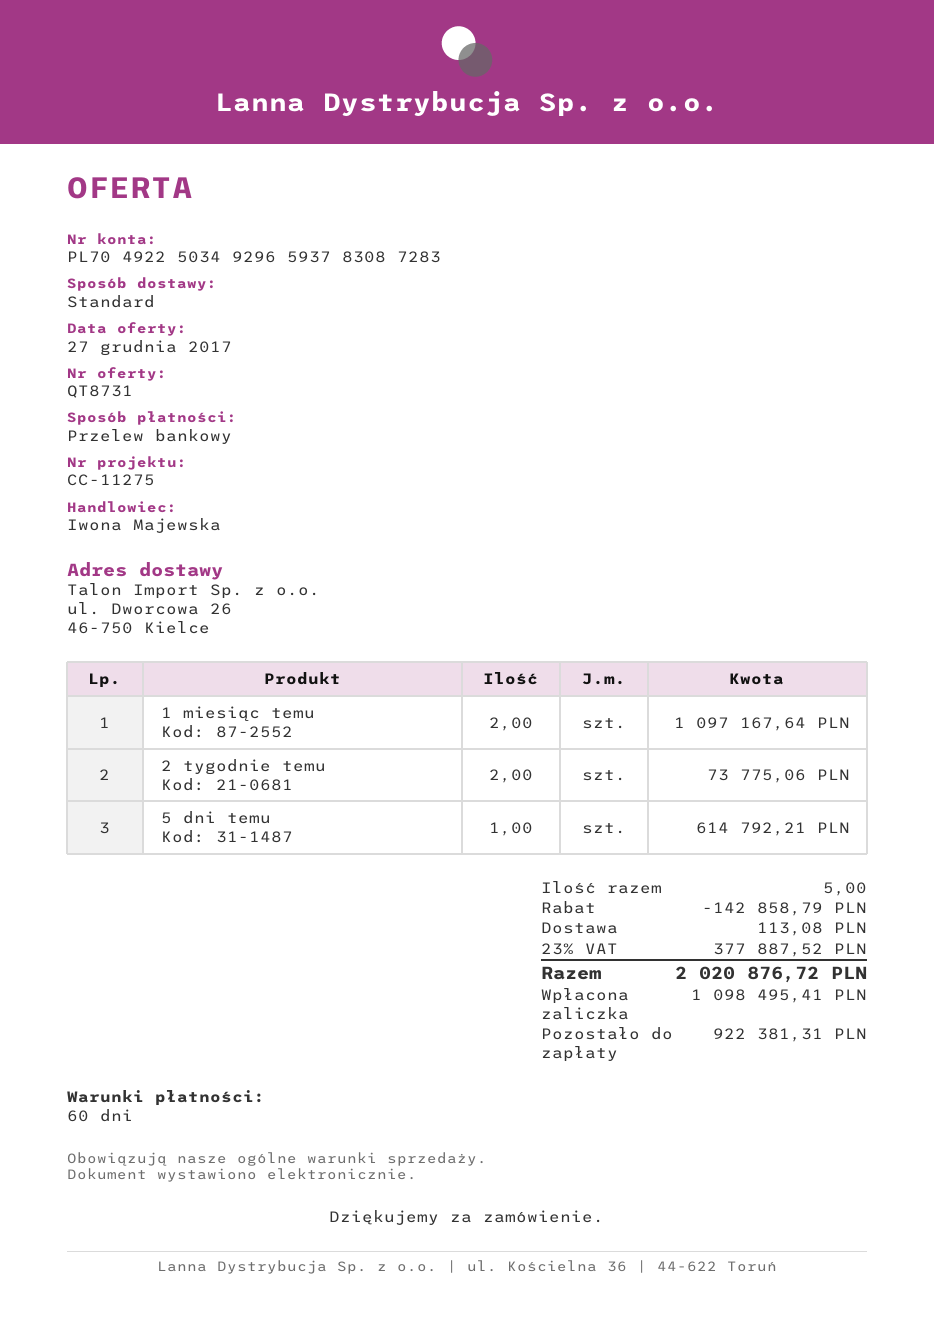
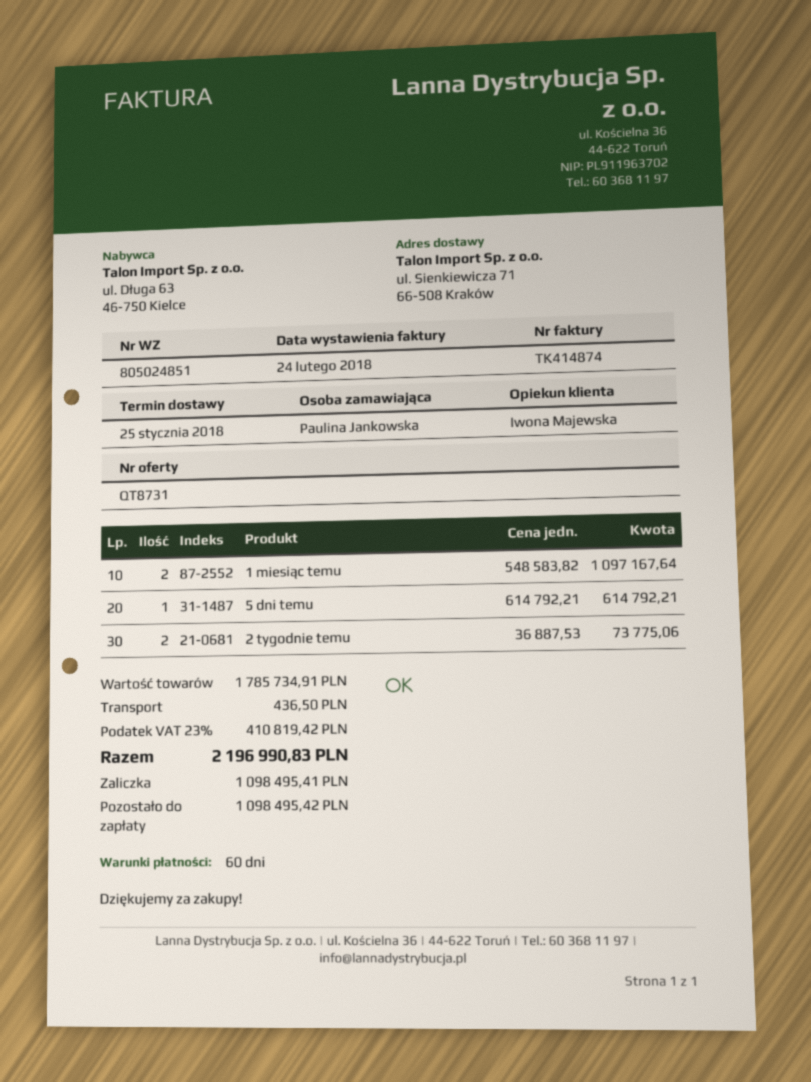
ship to: ul. Dworcowa 26, 46-750 Kielce -> ul. Sienkiewicza 71, 66-508 Kraków
discount: 142858.79 -> none
shipping: 113.08 -> 436.50
tax: 23% = 377887.52 -> 23% = 410819.42
total: 2020876.72 -> 2196990.83
balance: 922381.31 -> 1098495.42

